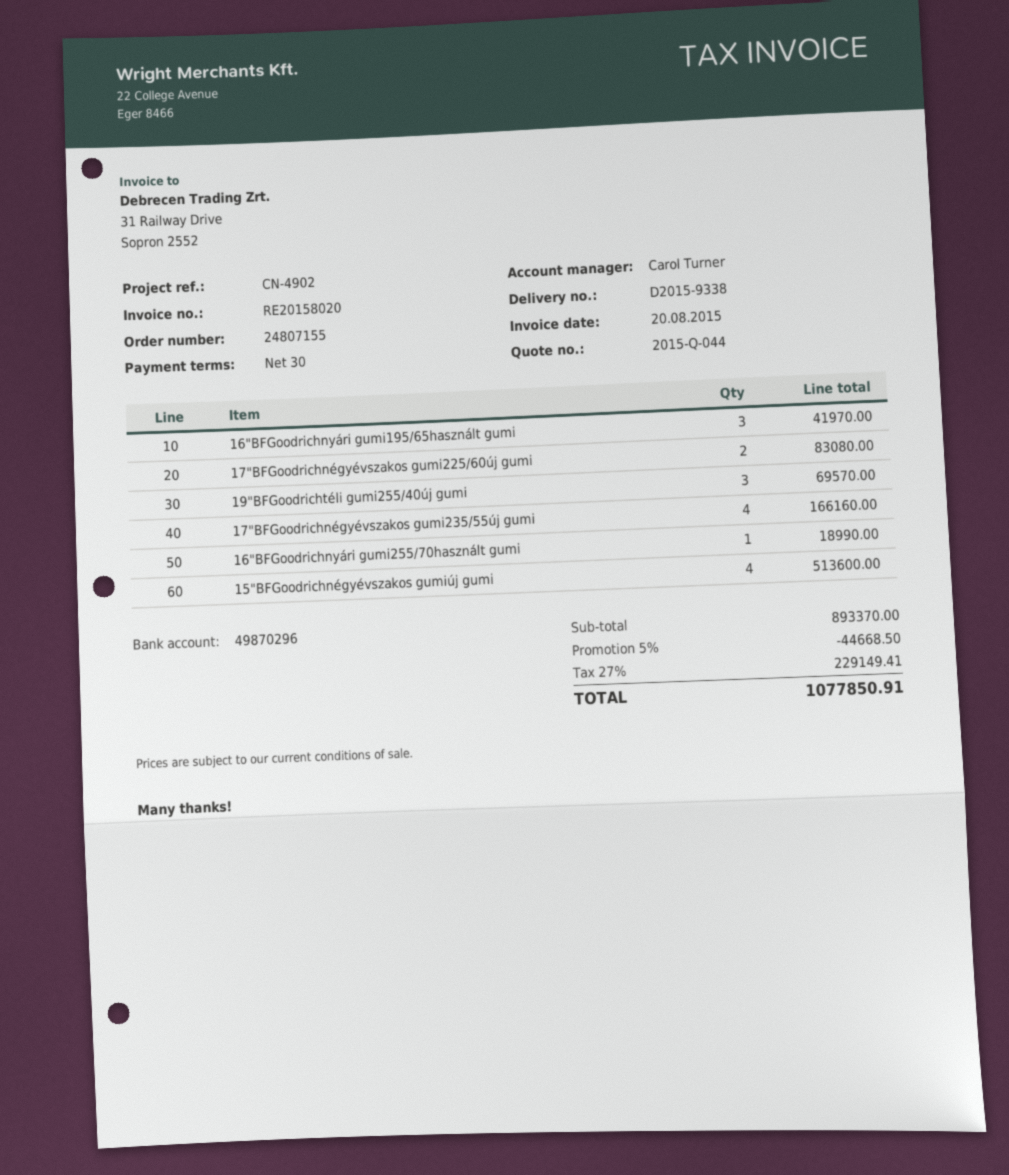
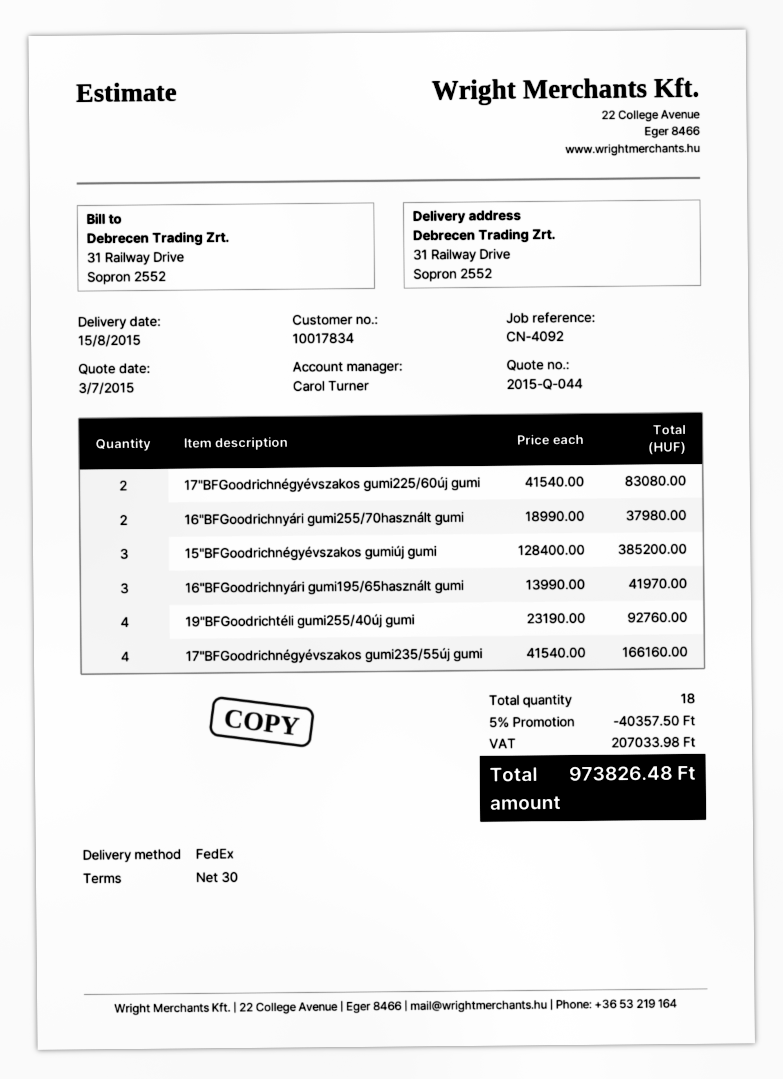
reference: CN-4902 -> CN-4092
19"BFGoodrichtéli gumi255/40új gumi: 3 for 69570.00 -> 4 for 92760.00
16"BFGoodrichnyári gumi255/70használt gumi: 1 for 18990.00 -> 2 for 37980.00
15"BFGoodrichnégyévszakos gumiúj gumi: 4 for 513600.00 -> 3 for 385200.00
discount: 5% = 44668.50 -> 5% = 40357.50
tax: 229149.41 -> 207033.98
total: 1077850.91 -> 973826.48

